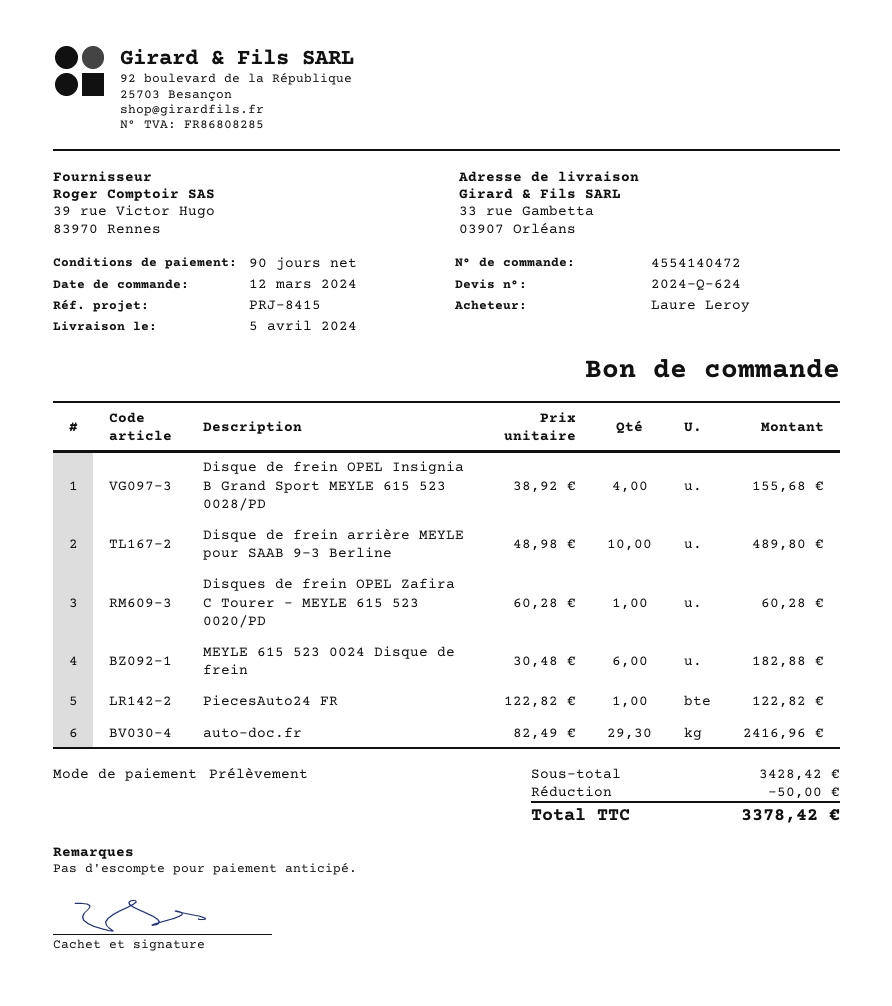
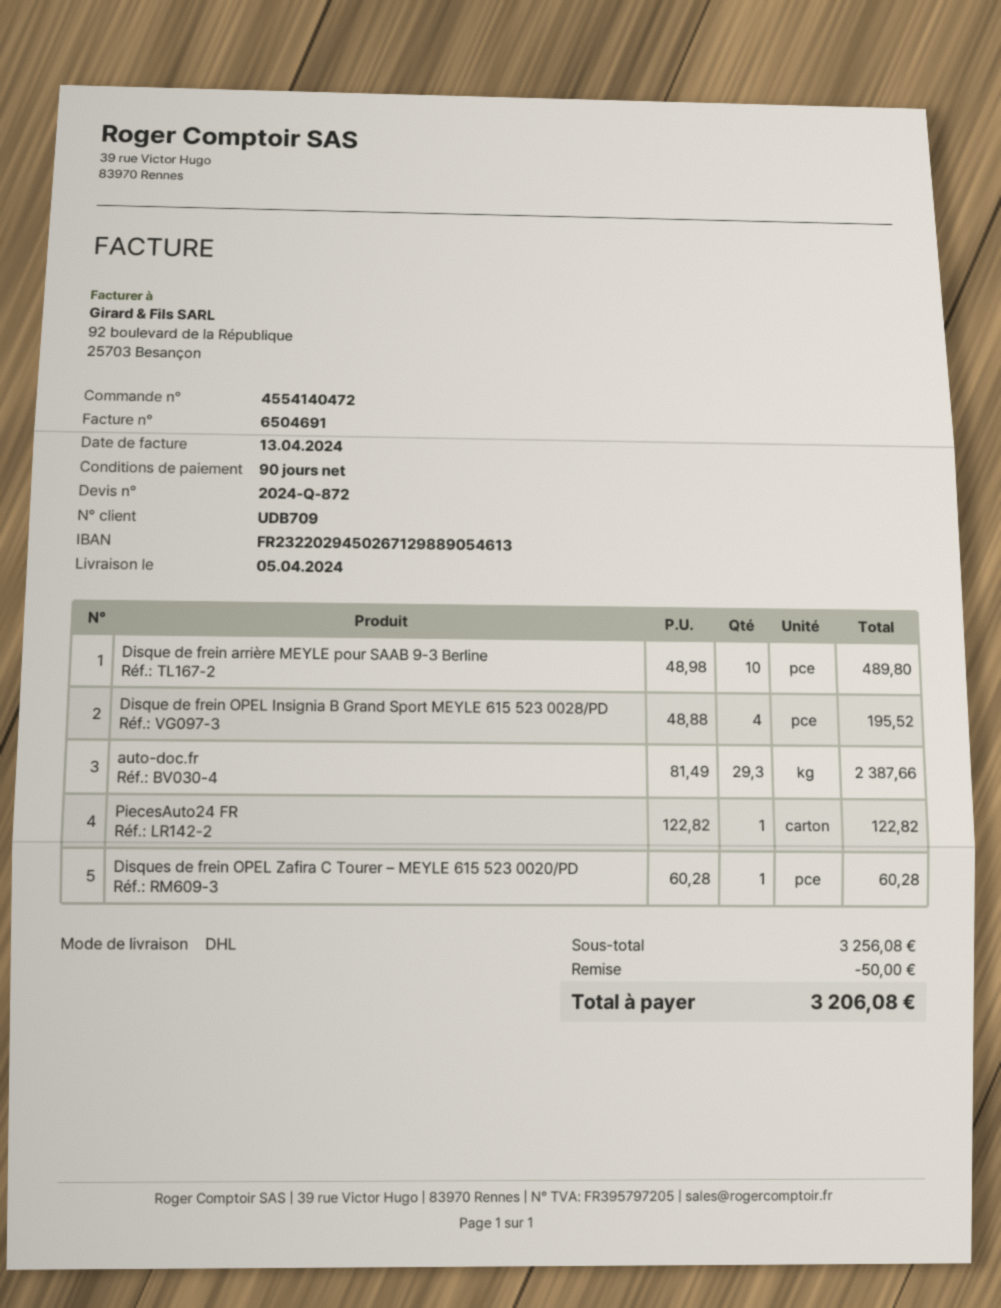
quote number: 2024-Q-624 -> 2024-Q-872
Disque de frein OPEL Insignia B Grand Sport MEYLE 615 523 0028/PD: 4 x 38.92 = 155.68 -> 4 x 48.88 = 195.52
MEYLE 615 523 0024 Disque de frein: 6 x 30.48 = 182.88 -> none
auto-doc.fr: 29.3 x 82.49 = 2416.96 -> 29.3 x 81.49 = 2387.66
subtotal: 3428.42 -> 3256.08
total: 3378.42 -> 3206.08

